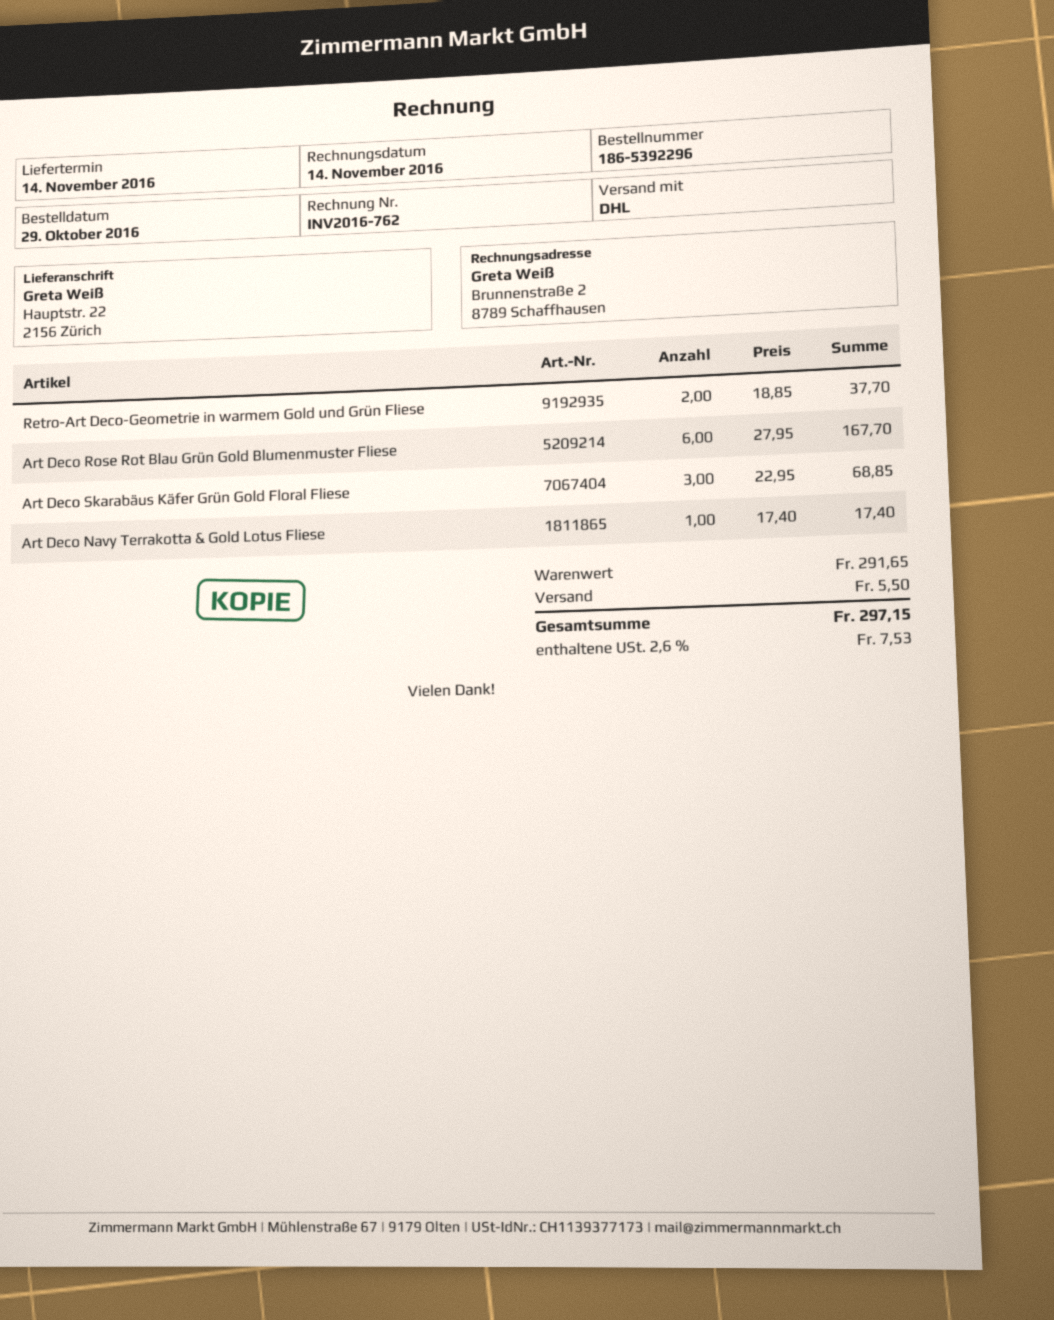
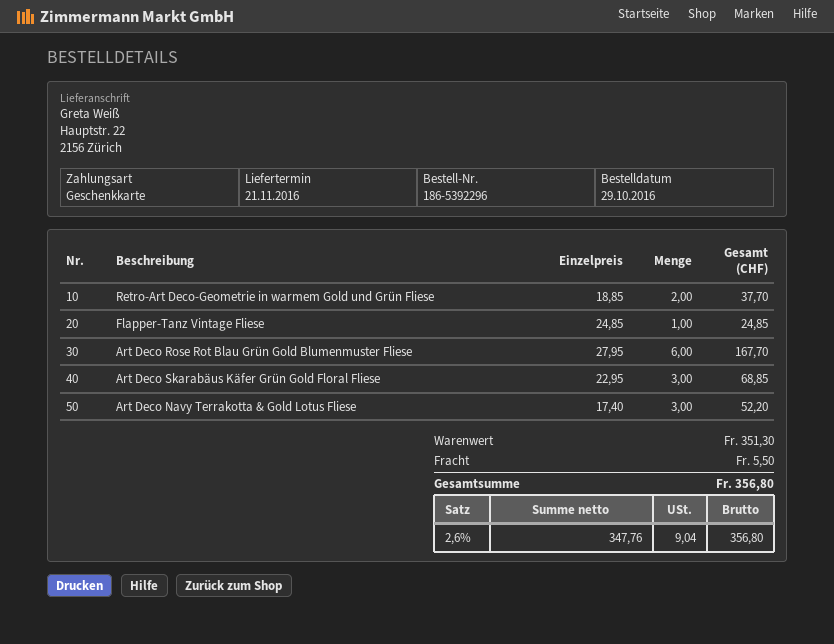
delivery date: 2016-11-14 -> 2016-11-21
Art Deco Navy Terrakotta & Gold Lotus Fliese: 1 x 17.40 = 17.40 -> 3 x 17.40 = 52.20
Flapper-Tanz Vintage Fliese: none -> 1 x 24.85 = 24.85
subtotal: 291.65 -> 351.30
tax: 2.6% = 7.53 -> 2.6% = 9.04
total: 297.15 -> 356.80

